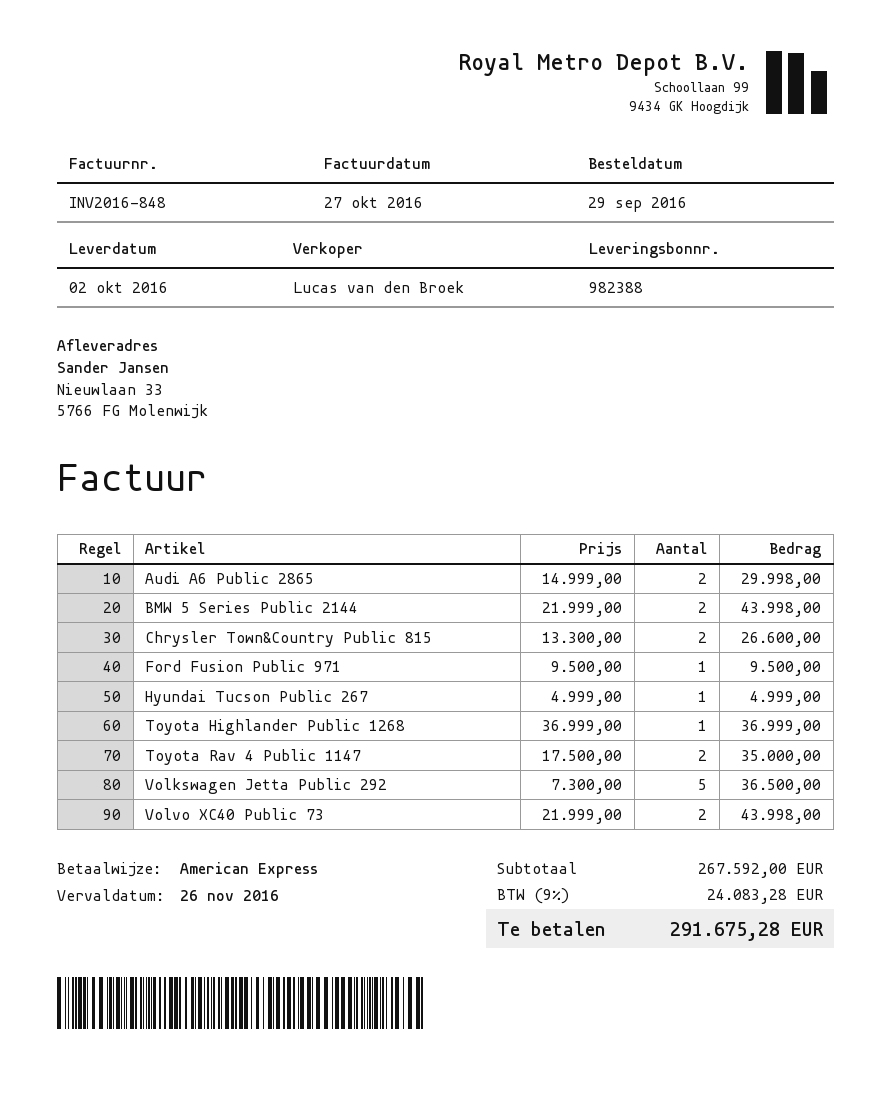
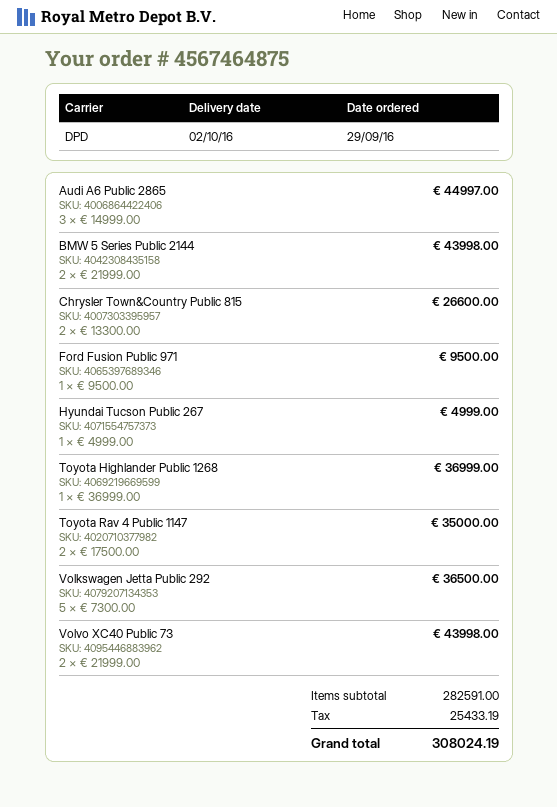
Audi A6 Public 2865: 2 x 14999.00 = 29998.00 -> 3 x 14999.00 = 44997.00
subtotal: 267592.00 -> 282591.00
tax: 24083.28 -> 25433.19
total: 291675.28 -> 308024.19

